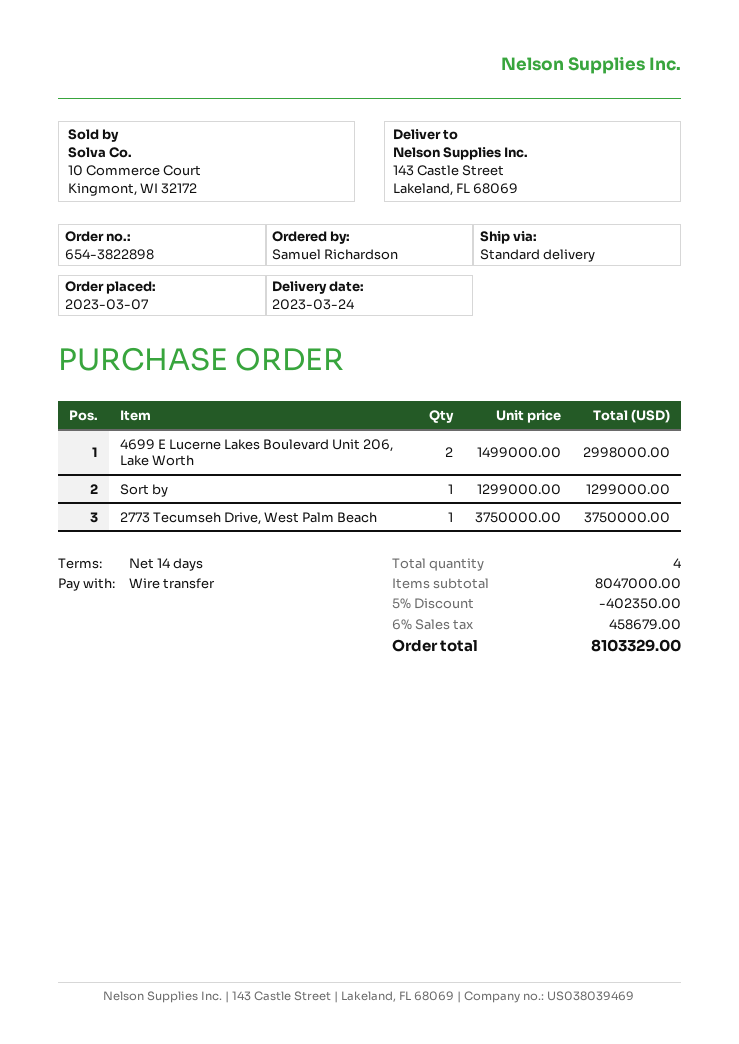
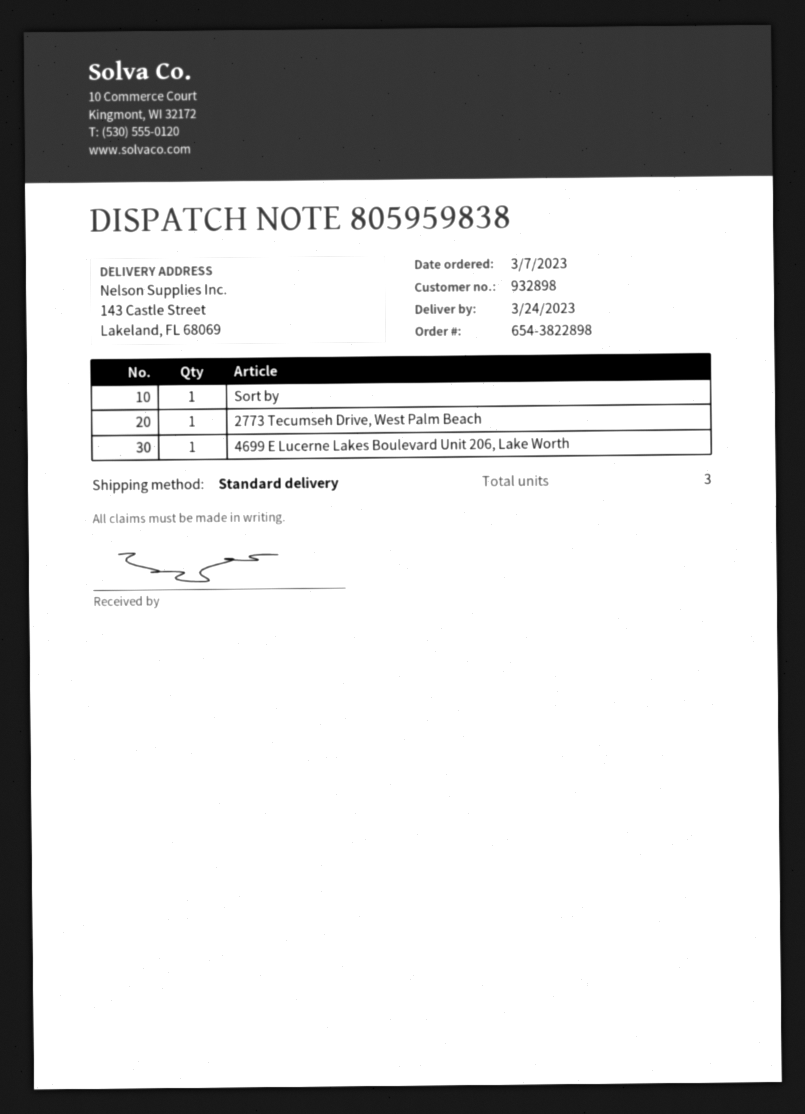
4699 E Lucerne Lakes Boulevard Unit 206, Lake Worth: 2 -> 1
total quantity: 4 -> 3

